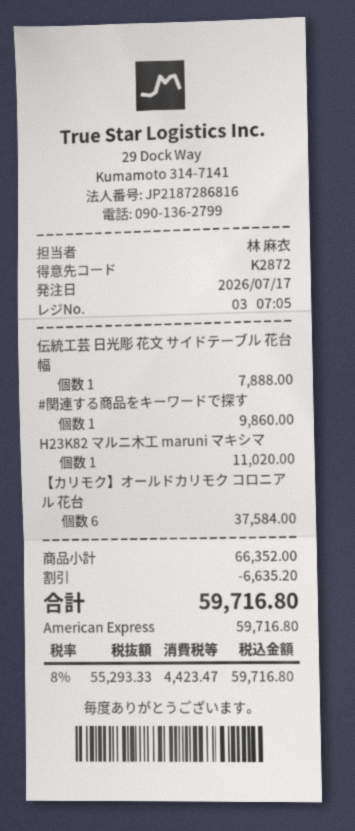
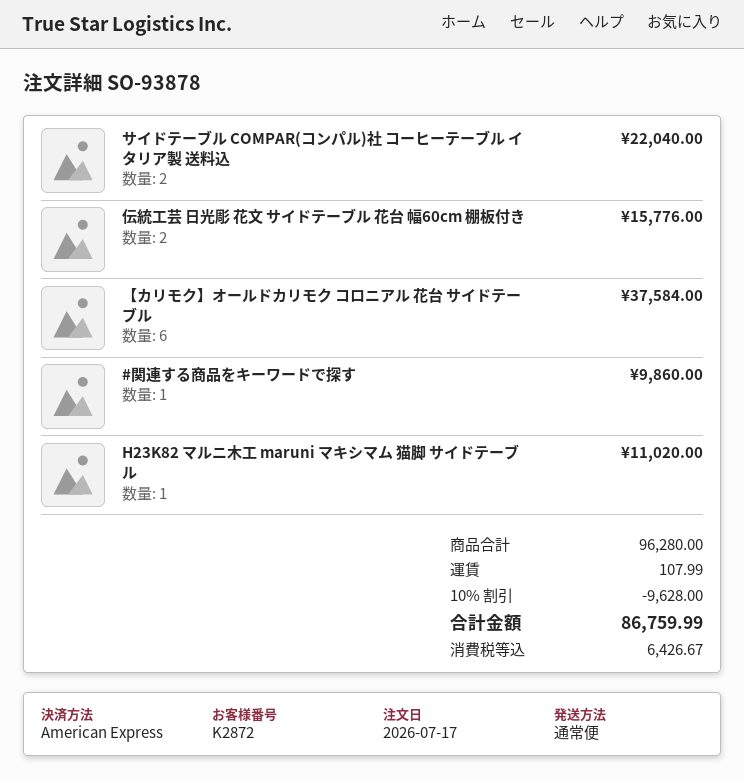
伝統工芸 日光彫 花文 サイドテーブル 花台 幅: 1 for 7888.00 -> 2 for 15776.00
サイドテーブル COMPAR(コンパル)社 コーヒーテーブル イタリア製 送料込: none -> 2 for 22040.00
subtotal: 66352.00 -> 96280.00
discount: 6635.20 -> 9628.00
shipping: none -> 107.99
tax: 4423.47 -> 6426.67
total: 59716.80 -> 86759.99

